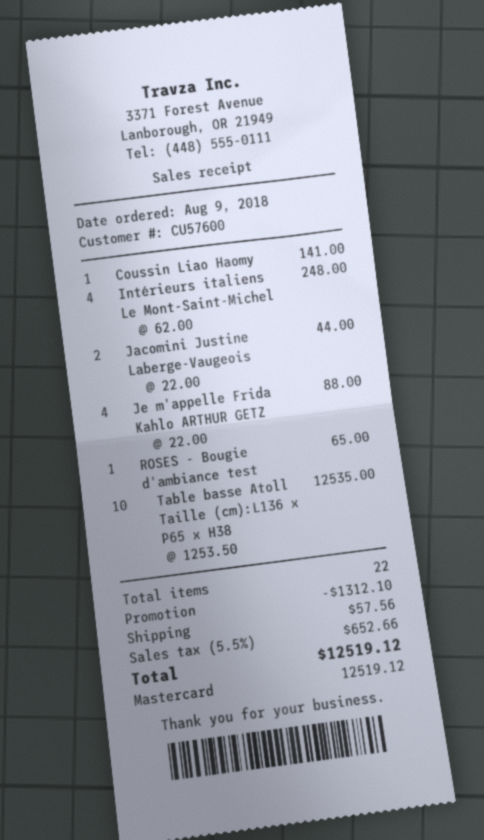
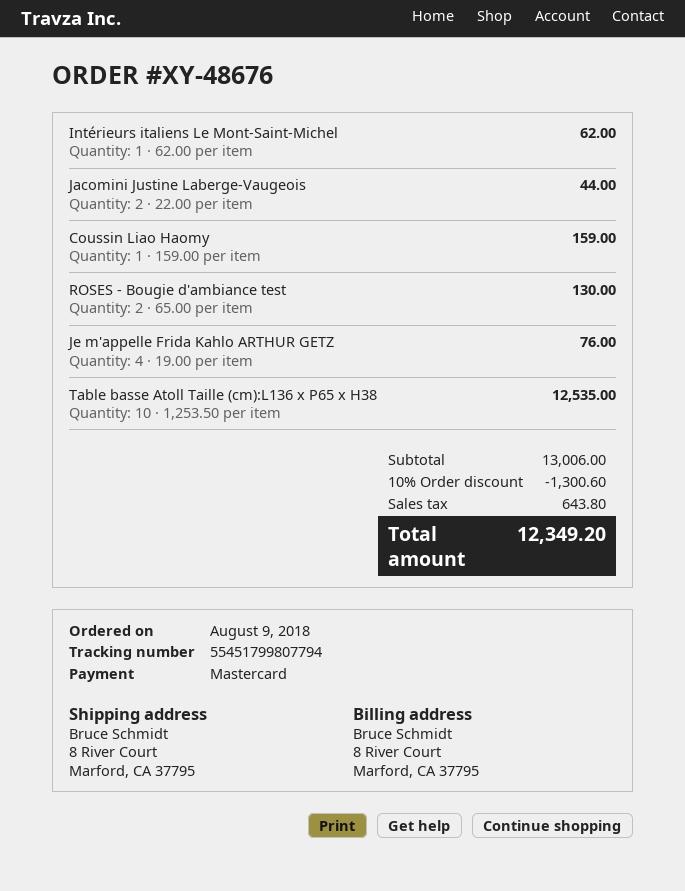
Coussin Liao Haomy: 1 x 141.00 = 141.00 -> 1 x 159.00 = 159.00
Intérieurs italiens Le Mont-Saint-Michel: 4 x 62.00 = 248.00 -> 1 x 62.00 = 62.00
Je m'appelle Frida Kahlo ARTHUR GETZ: 4 x 22.00 = 88.00 -> 4 x 19.00 = 76.00
ROSES - Bougie d'ambiance test: 1 x 65.00 = 65.00 -> 2 x 65.00 = 130.00
discount: 1312.10 -> 1300.60
shipping: 57.56 -> none
tax: 652.66 -> 643.80
total: 12519.12 -> 12349.20

